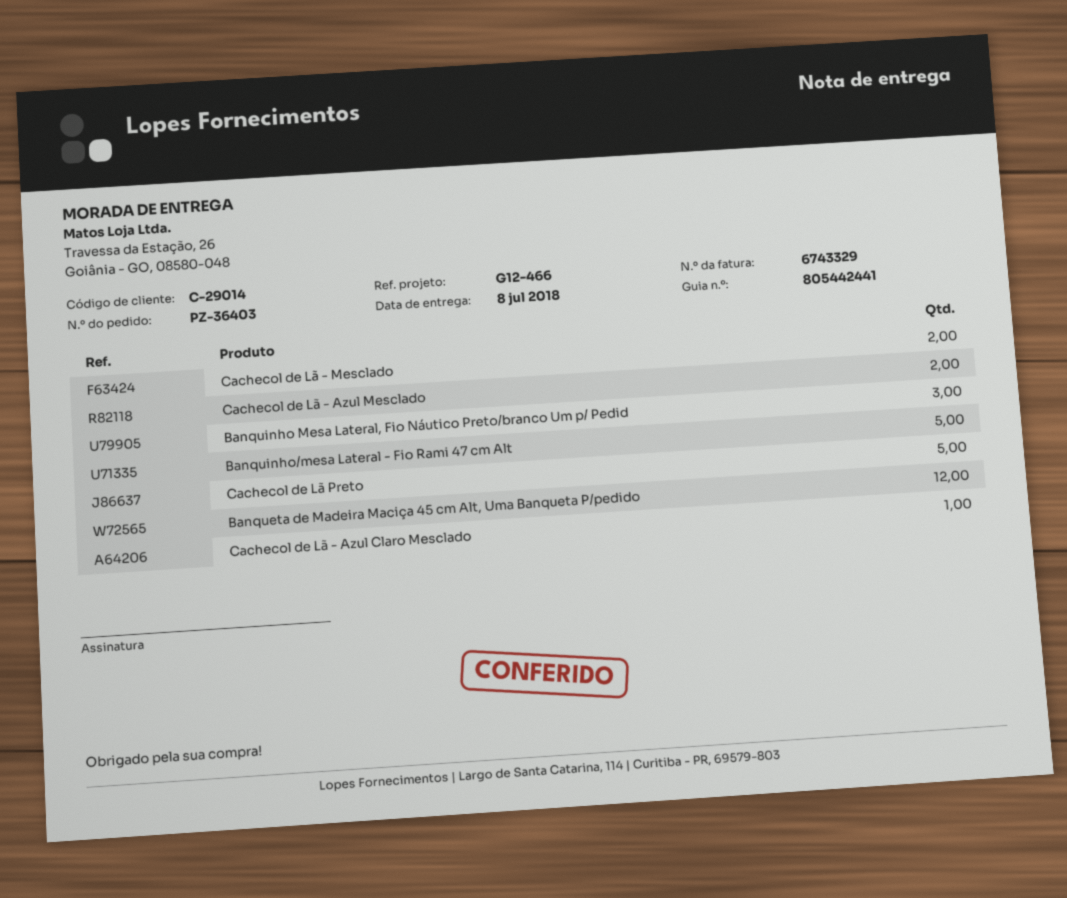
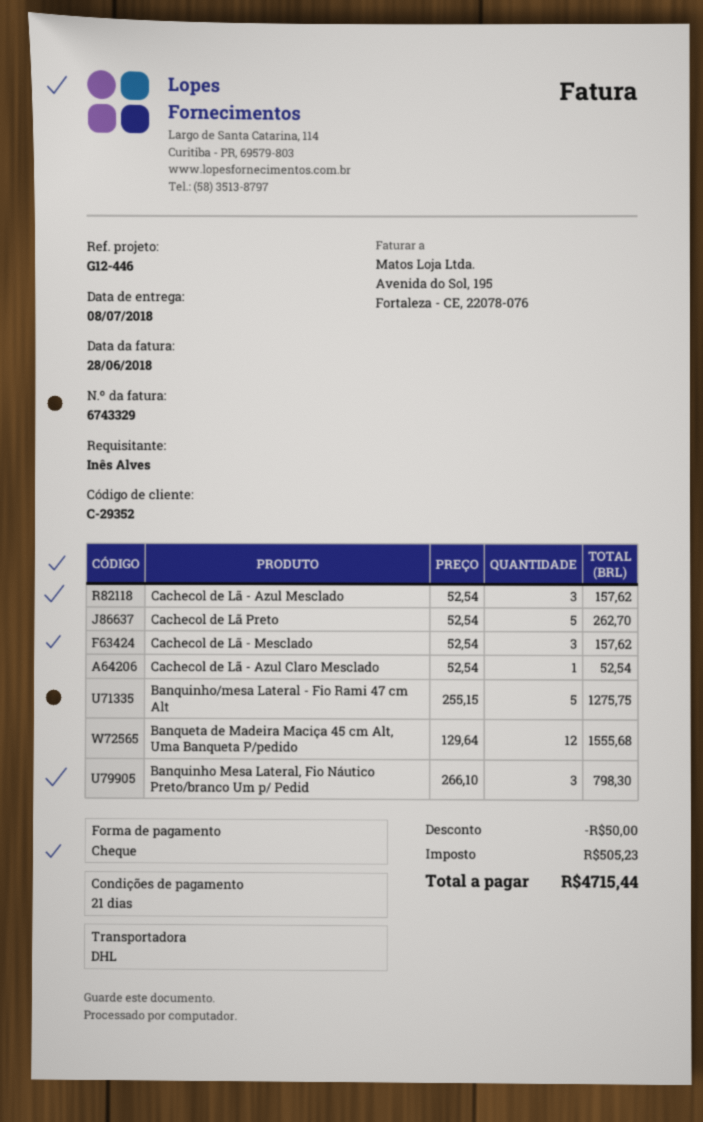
customer number: C-29014 -> C-29352
reference: G12-466 -> G12-446
Cachecol de Lã - Mesclado: 2 -> 3
Cachecol de Lã - Azul Mesclado: 2 -> 3

